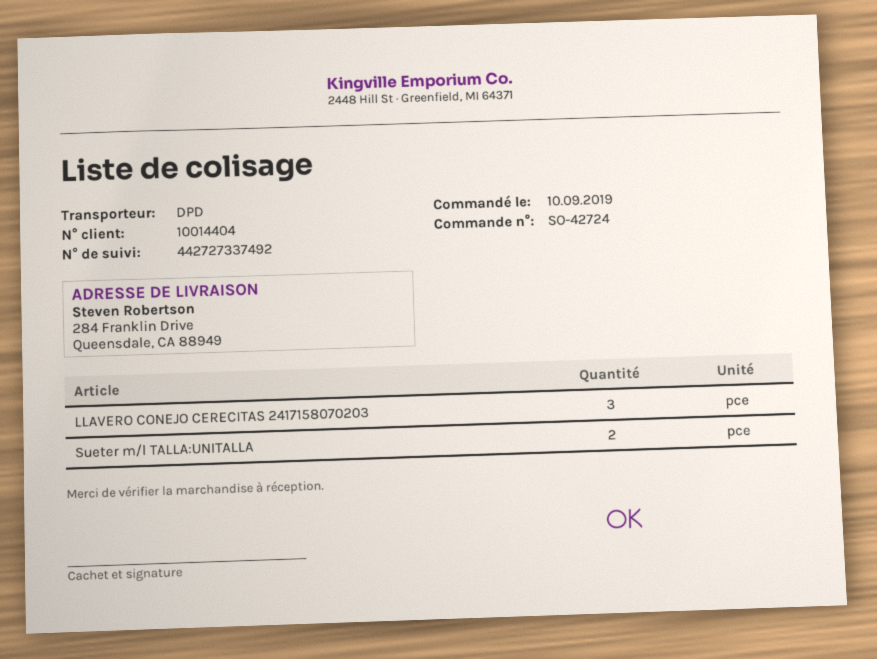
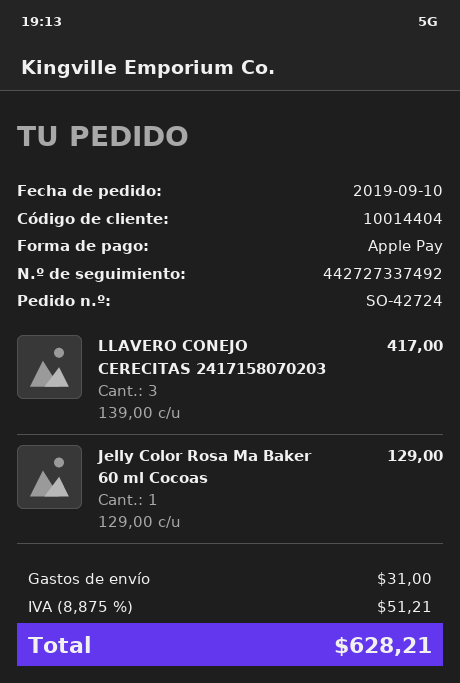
Sueter m/l TALLA:UNITALLA: 2 -> none
Jelly Color Rosa Ma Baker 60 ml Cocoas: none -> 1

